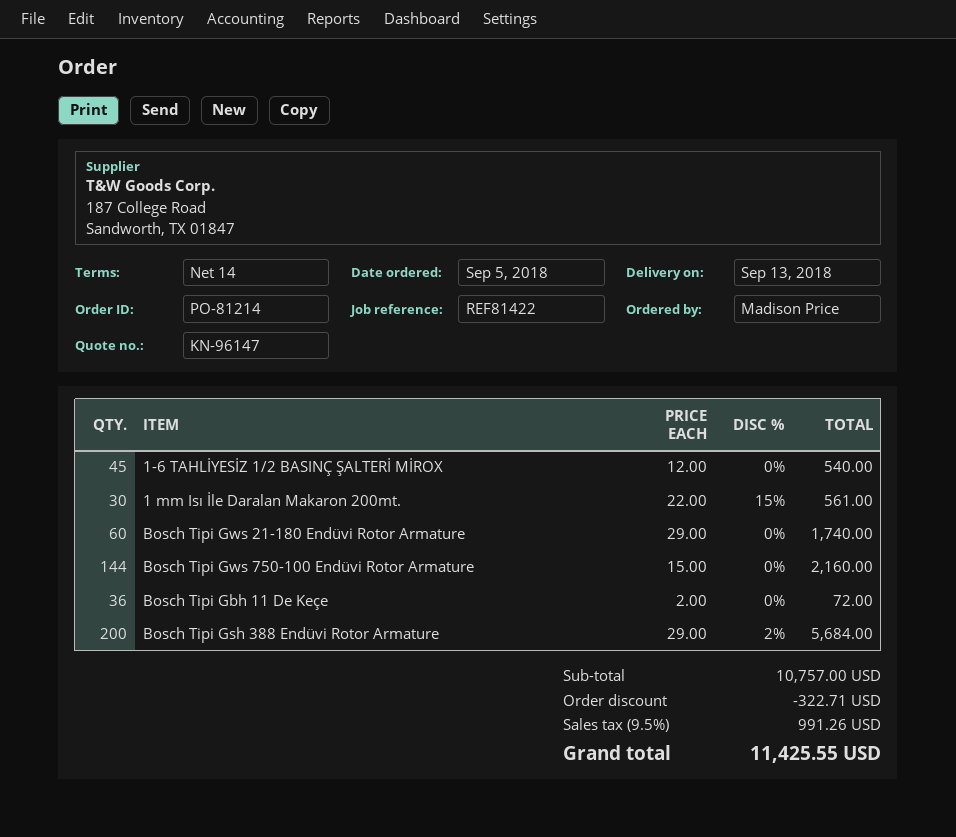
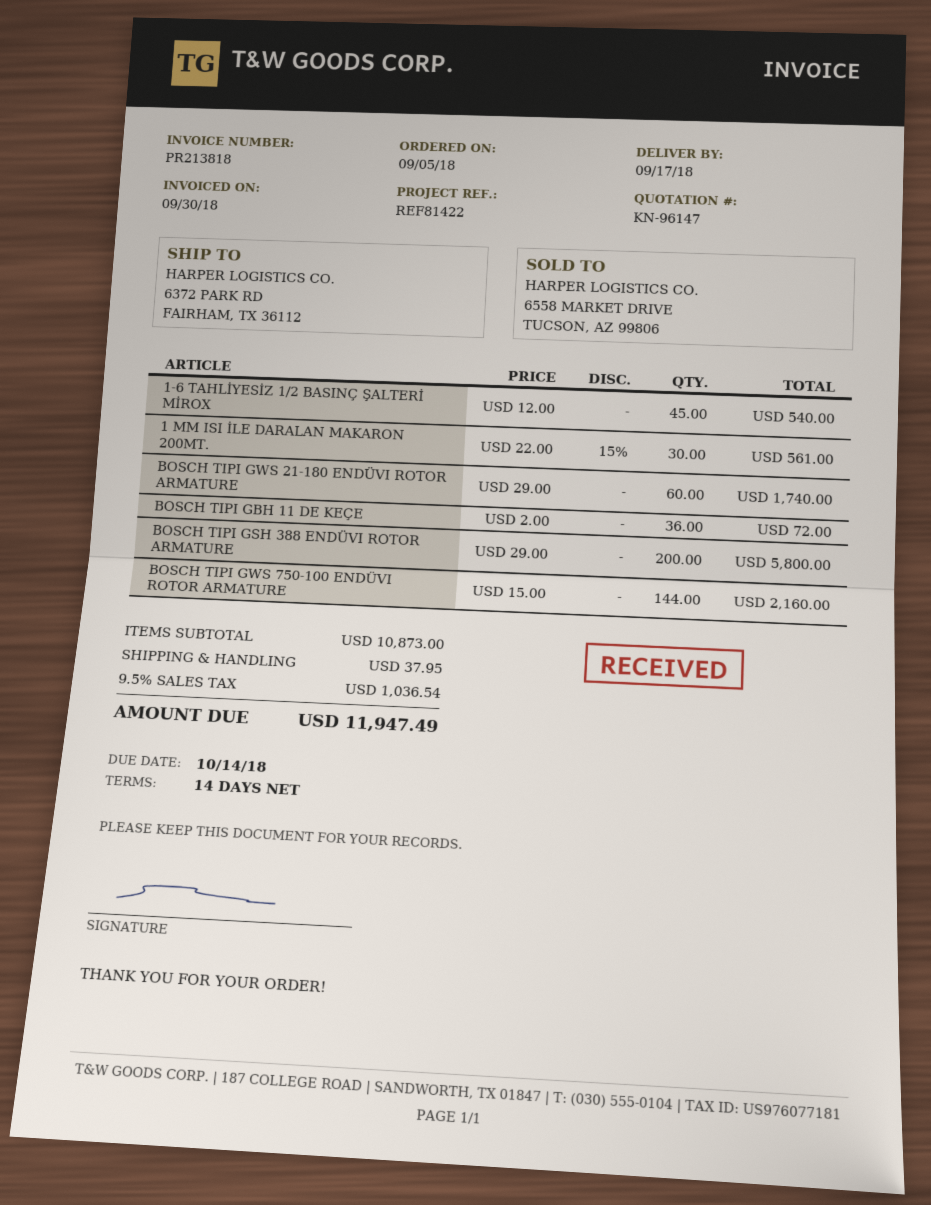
delivery date: 2018-09-13 -> 2018-09-17
Bosch Tipi Gsh 388 Endüvi Rotor Armature: 200 x 29.00 - 2% = 5684.00 -> 200 x 29.00 = 5800.00
subtotal: 10757.00 -> 10873.00
discount: 322.71 -> none
shipping: none -> 37.95
tax: 9.5% = 991.26 -> 9.5% = 1036.54
total: 11425.55 -> 11947.49

